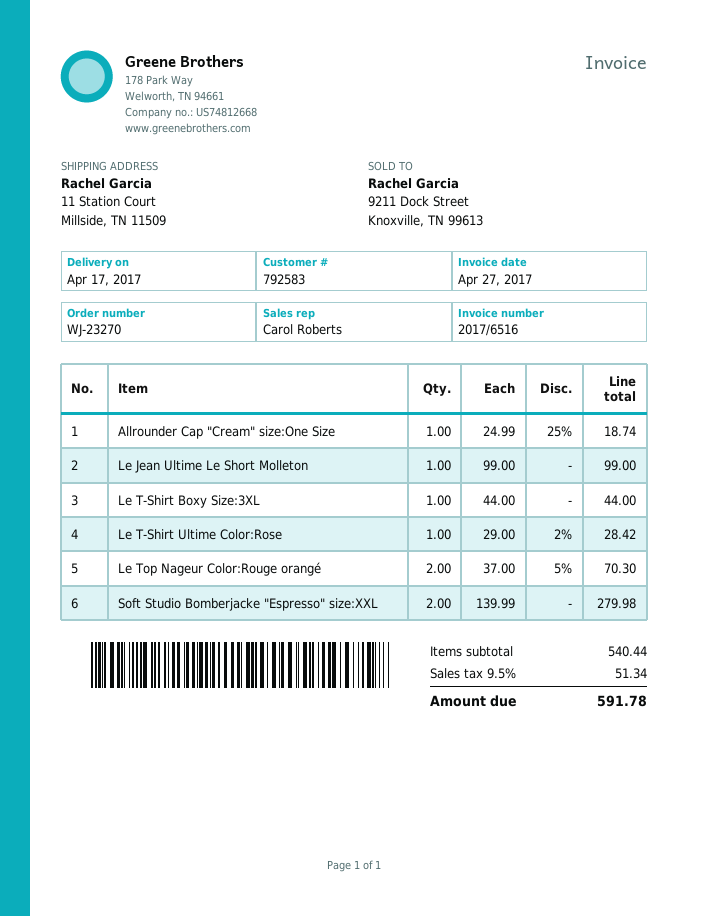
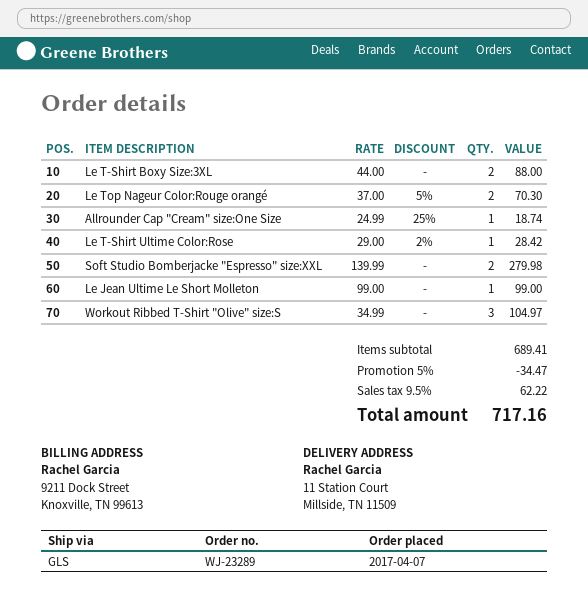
order number: WJ-23270 -> WJ-23289
Le T-Shirt Boxy Size:3XL: 1 x 44.00 = 44.00 -> 2 x 44.00 = 88.00
Workout Ribbed T-Shirt "Olive" size:S: none -> 3 x 34.99 = 104.97
subtotal: 540.44 -> 689.41
discount: none -> 5% = 34.47
tax: 9.5% = 51.34 -> 9.5% = 62.22
total: 591.78 -> 717.16

